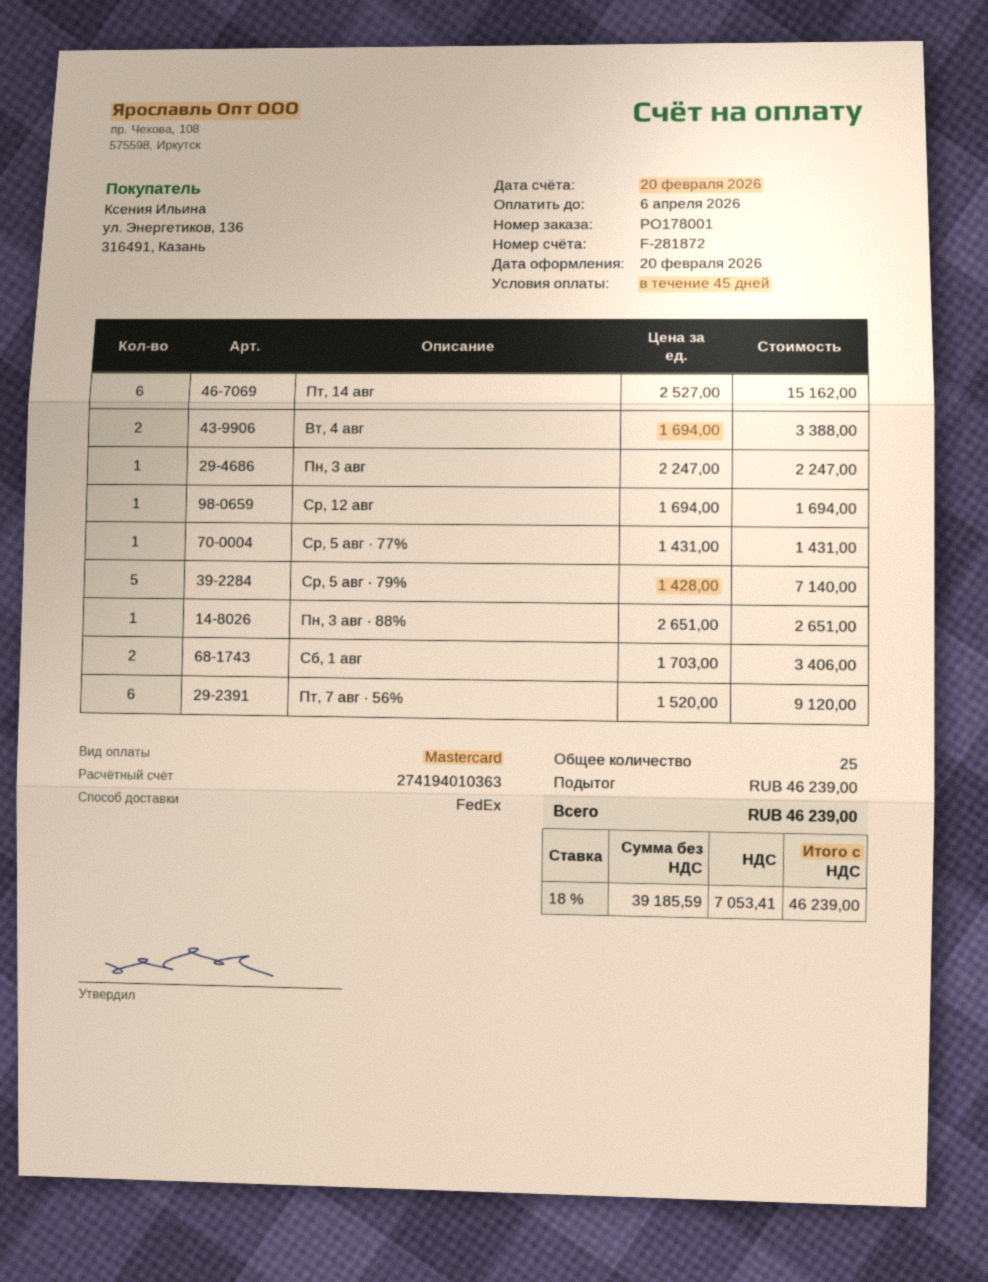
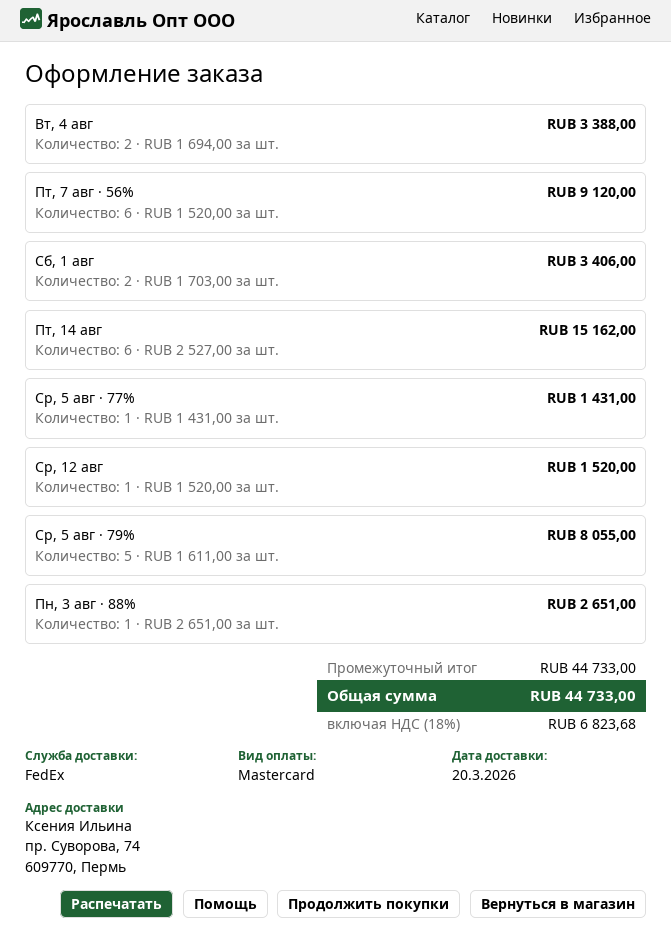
Пн, 3 авг: 1 x 2247.00 = 2247.00 -> none
Ср, 12 авг: 1 x 1694.00 = 1694.00 -> 1 x 1520.00 = 1520.00
Ср, 5 авг · 79%: 5 x 1428.00 = 7140.00 -> 5 x 1611.00 = 8055.00
subtotal: 46239.00 -> 44733.00
tax: 18% = 7053.41 -> 18% = 6823.68
total: 46239.00 -> 44733.00

